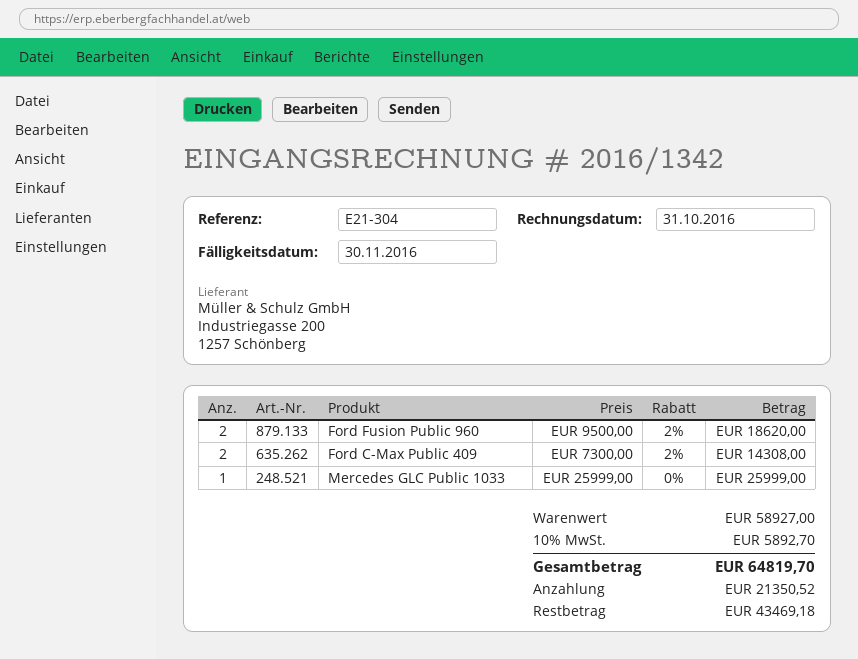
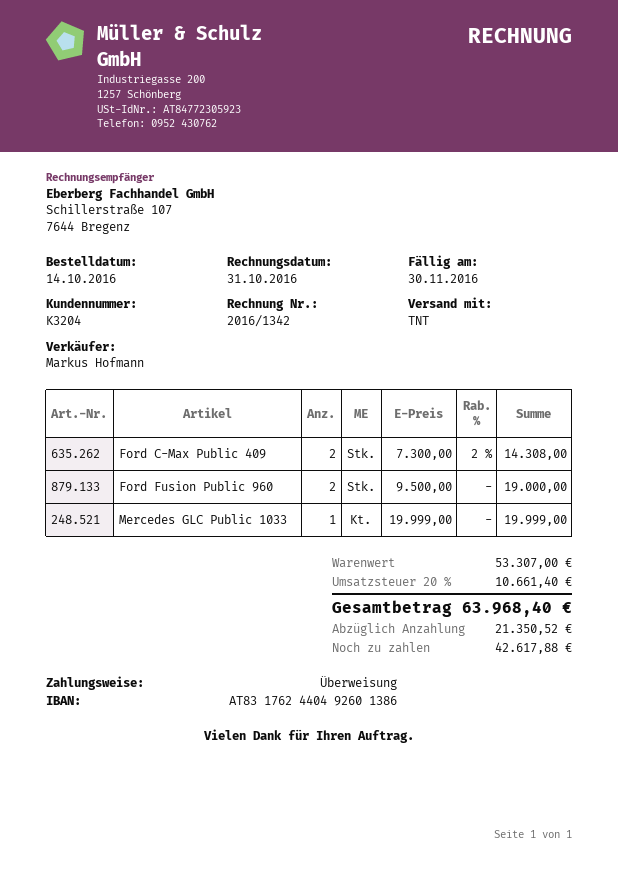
Ford Fusion Public 960: 2 x 9500.00 - 2% = 18620.00 -> 2 x 9500.00 = 19000.00
Mercedes GLC Public 1033: 1 x 25999.00 = 25999.00 -> 1 x 19999.00 = 19999.00
subtotal: 58927.00 -> 53307.00
tax: 10% = 5892.70 -> 20% = 10661.40
total: 64819.70 -> 63968.40
balance: 43469.18 -> 42617.88

